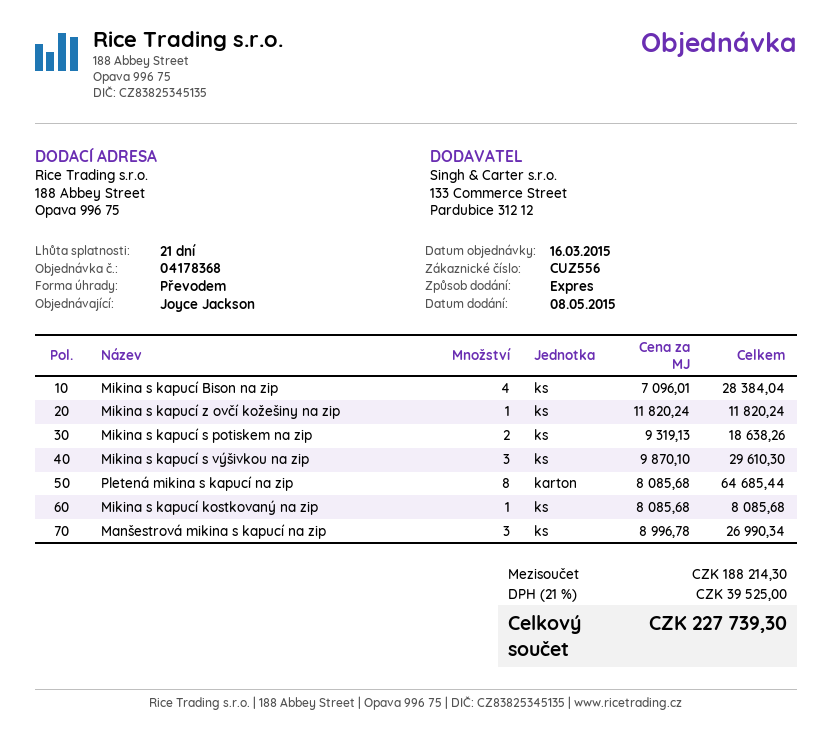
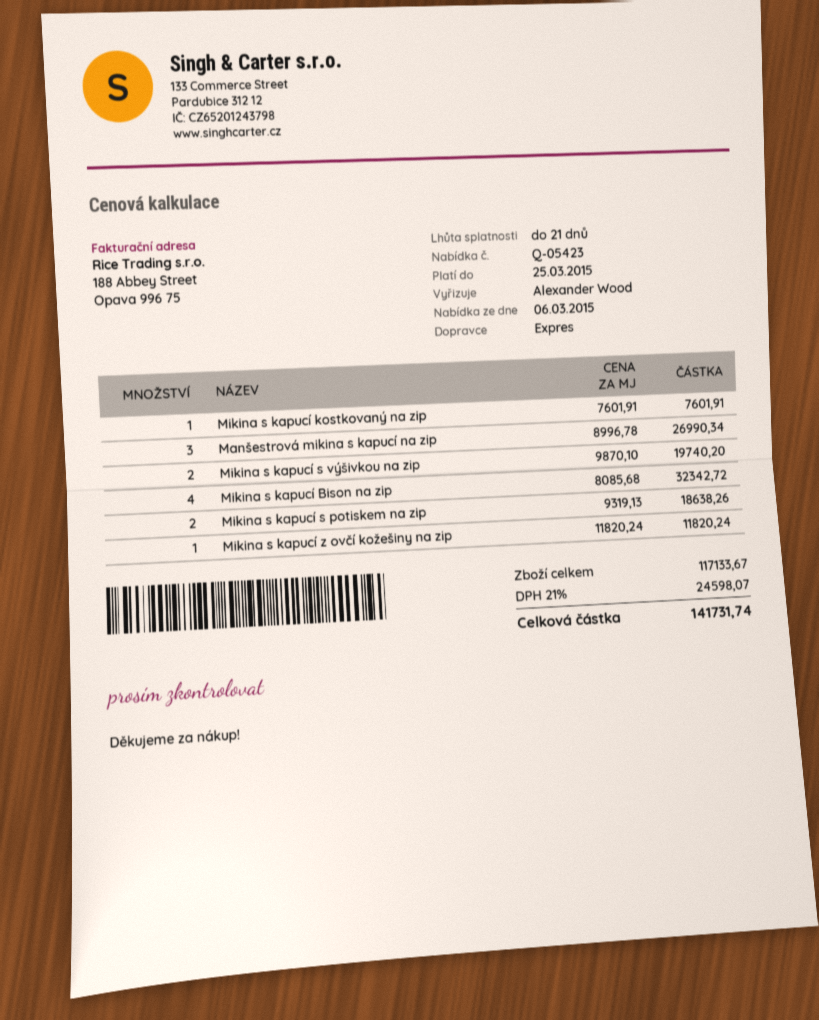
Mikina s kapucí Bison na zip: 4 x 7096.01 = 28384.04 -> 4 x 8085.68 = 32342.72
Mikina s kapucí s výšivkou na zip: 3 x 9870.10 = 29610.30 -> 2 x 9870.10 = 19740.20
Pletená mikina s kapucí na zip: 8 x 8085.68 = 64685.44 -> none
Mikina s kapucí kostkovaný na zip: 1 x 8085.68 = 8085.68 -> 1 x 7601.91 = 7601.91
subtotal: 188214.30 -> 117133.67
tax: 21% = 39525.00 -> 21% = 24598.07
total: 227739.30 -> 141731.74

